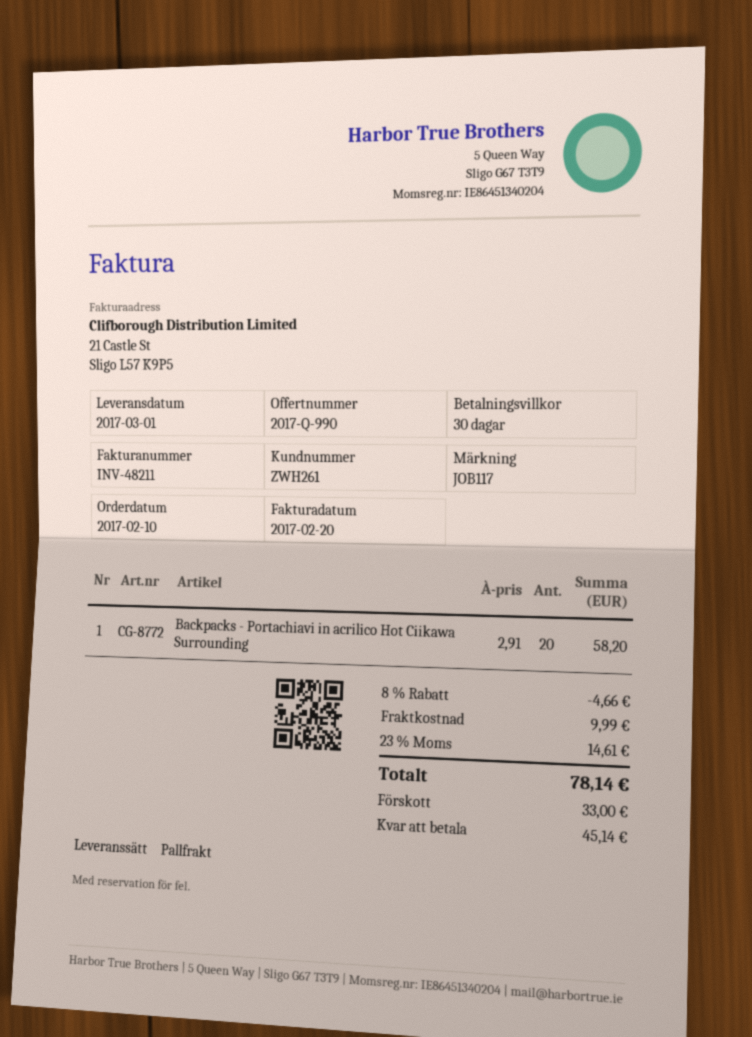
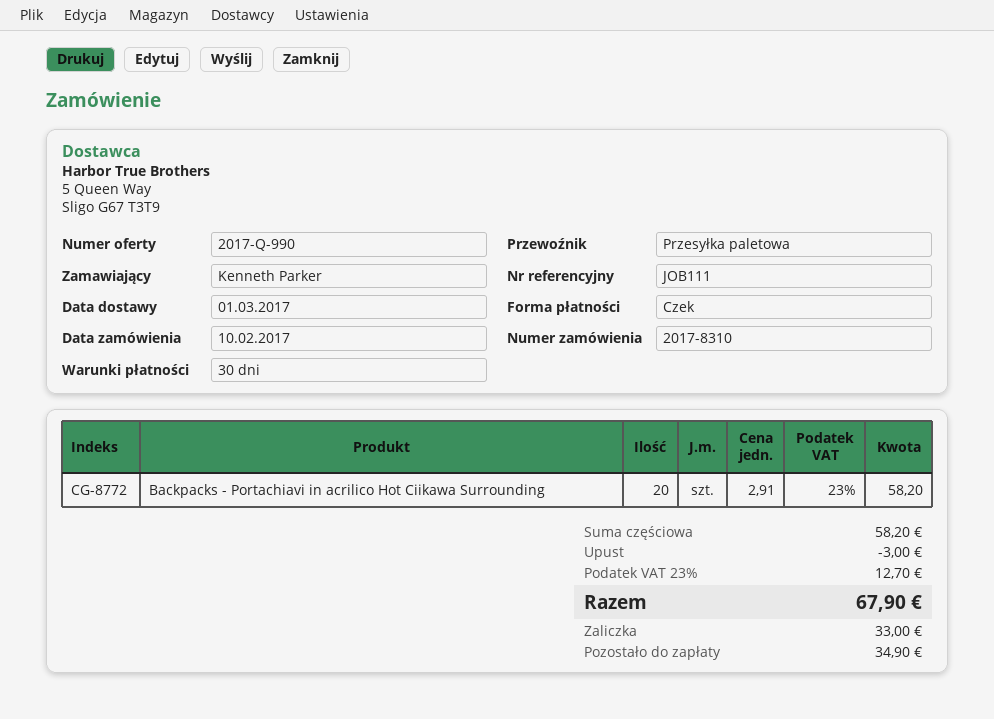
reference: JOB117 -> JOB111
discount: 4.66 -> 3.00
shipping: 9.99 -> none
tax: 23% = 14.61 -> 23% = 12.70
total: 78.14 -> 67.90
balance: 45.14 -> 34.90

